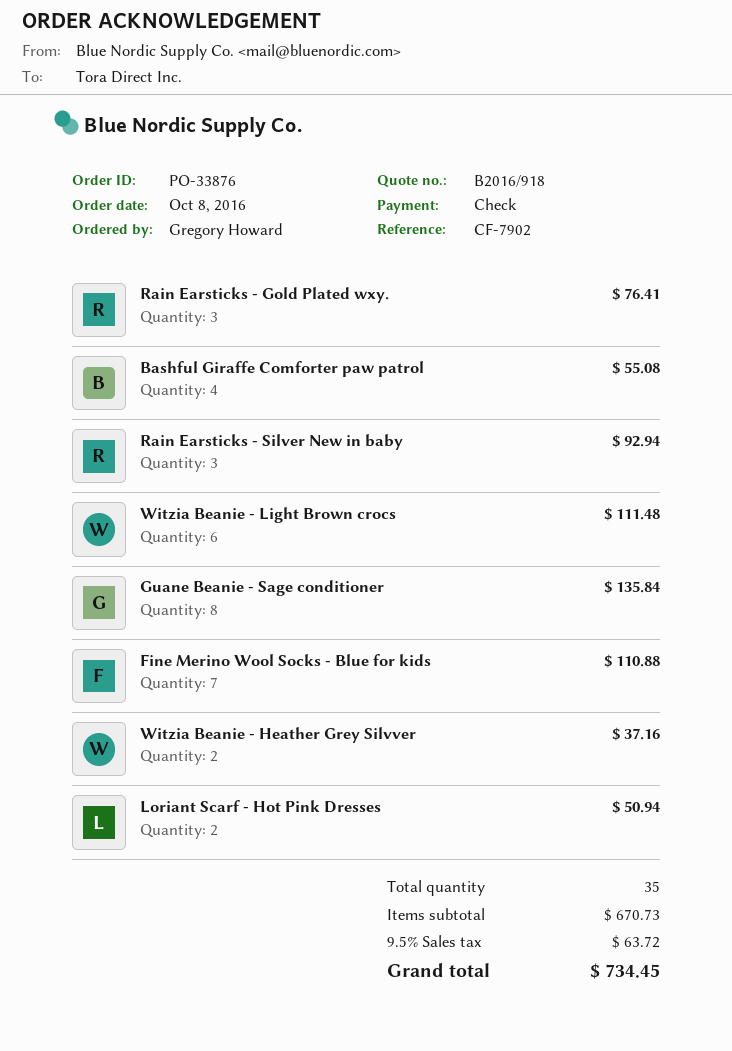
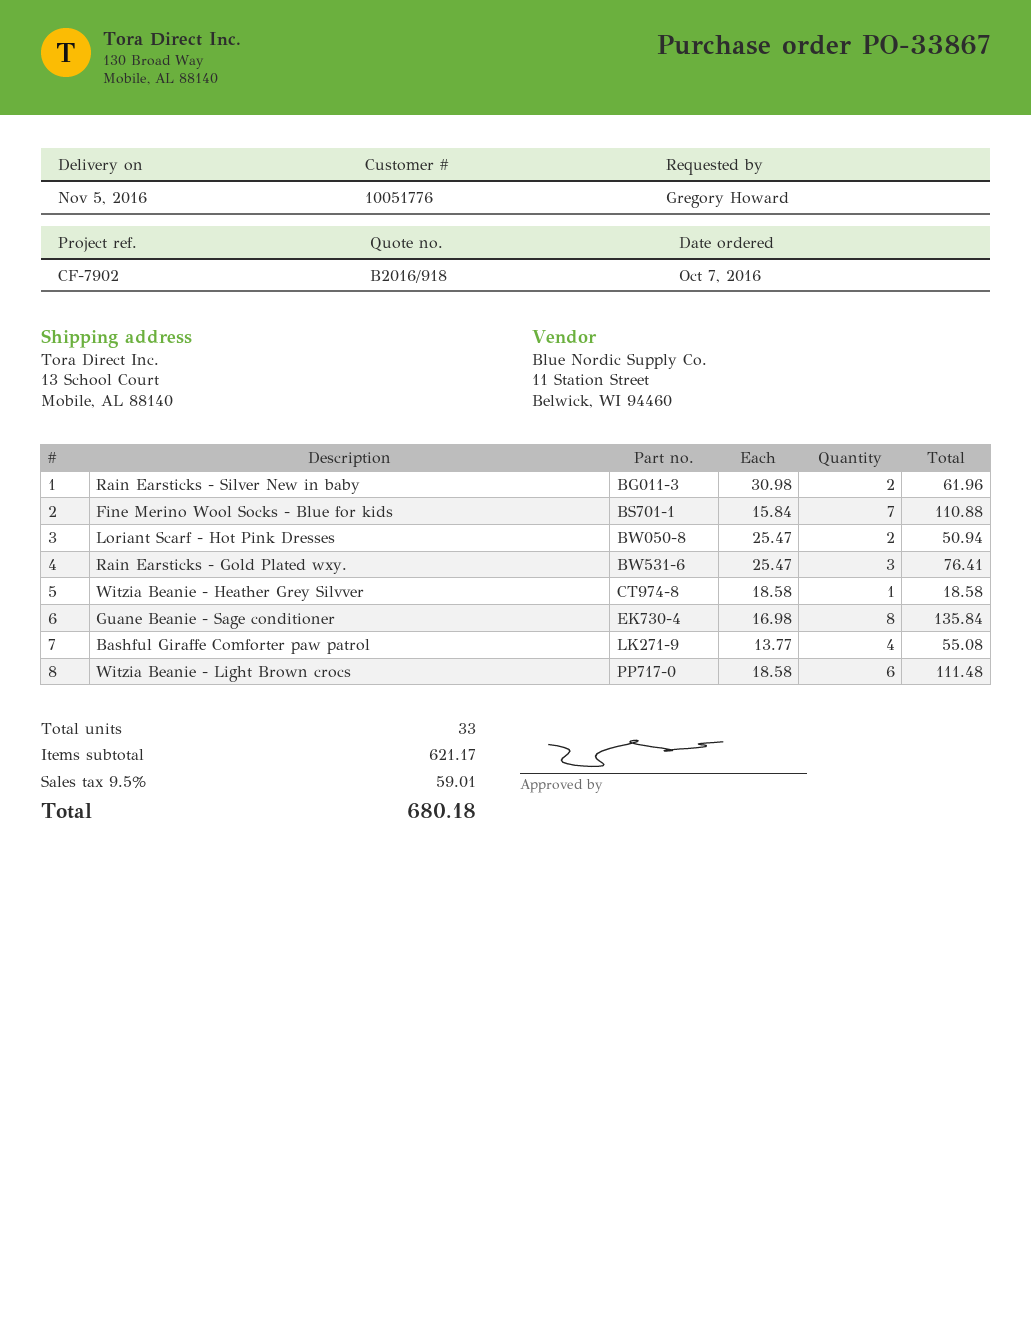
order number: PO-33876 -> PO-33867
order date: 2016-10-08 -> 2016-10-07
Rain Earsticks - Silver New in baby: 3 for 92.94 -> 2 for 61.96
Witzia Beanie - Heather Grey Silvver: 2 for 37.16 -> 1 for 18.58
total quantity: 35 -> 33
subtotal: 670.73 -> 621.17
tax: 9.5% = 63.72 -> 9.5% = 59.01
total: 734.45 -> 680.18

